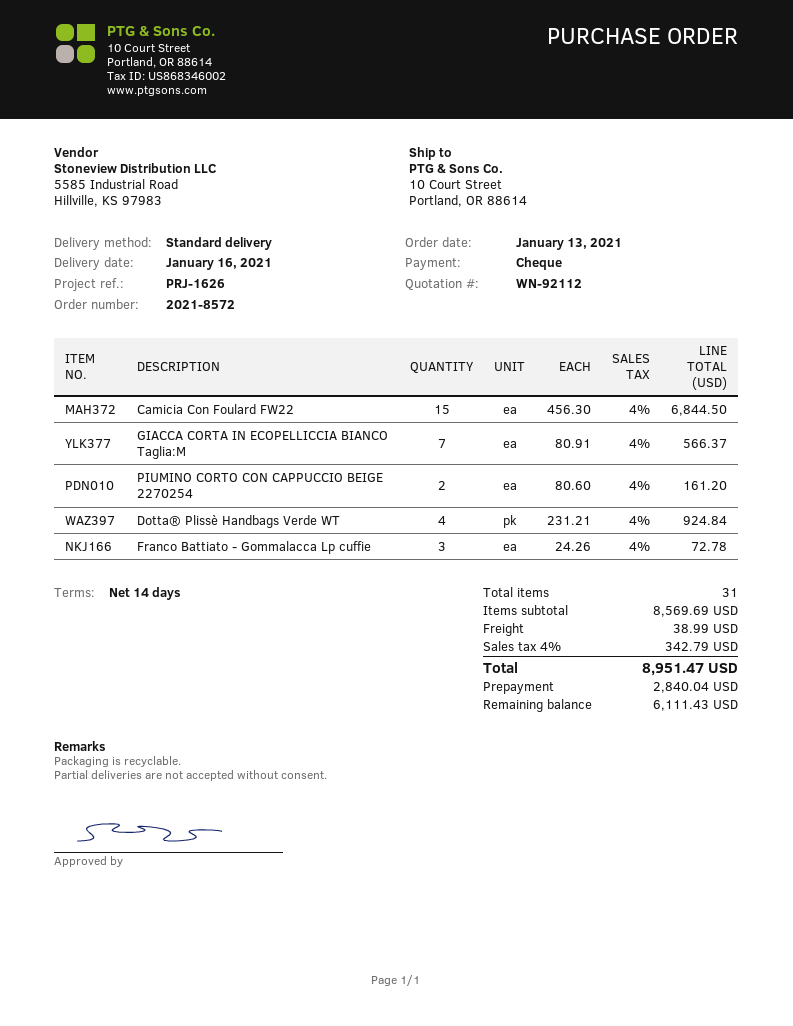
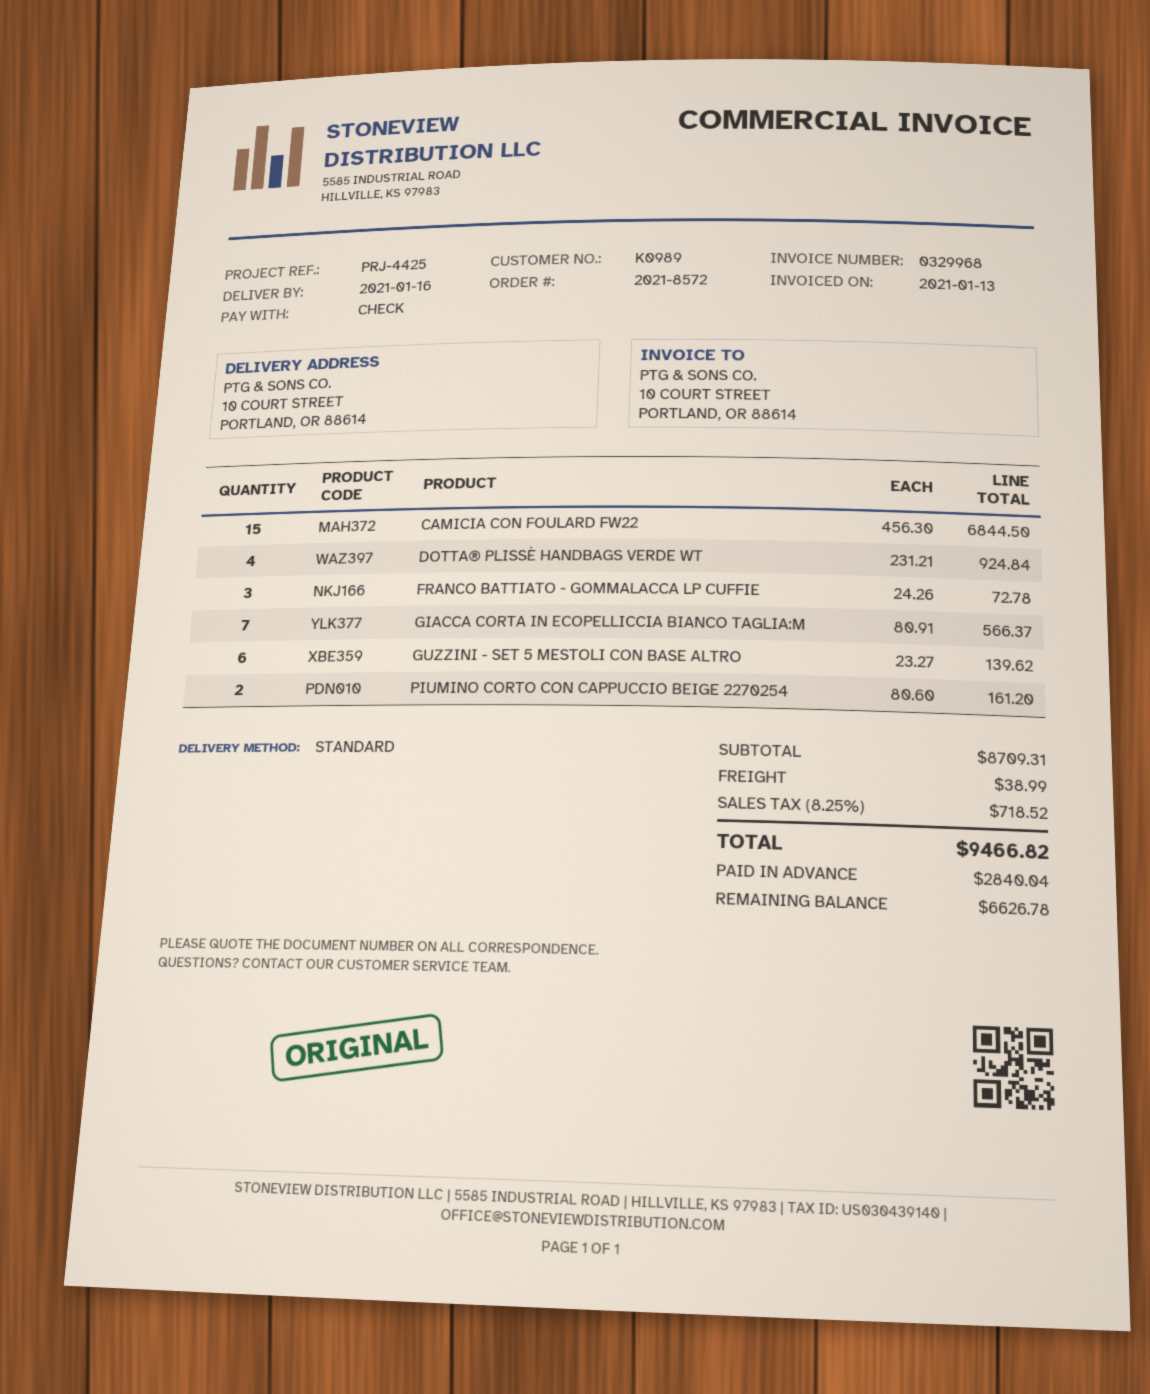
reference: PRJ-1626 -> PRJ-4425
GUZZINI - SET 5 MESTOLI CON BASE ALTRO: none -> 6 x 23.27 = 139.62
subtotal: 8569.69 -> 8709.31
tax: 4% = 342.79 -> 8.25% = 718.52
total: 8951.47 -> 9466.82
balance: 6111.43 -> 6626.78

